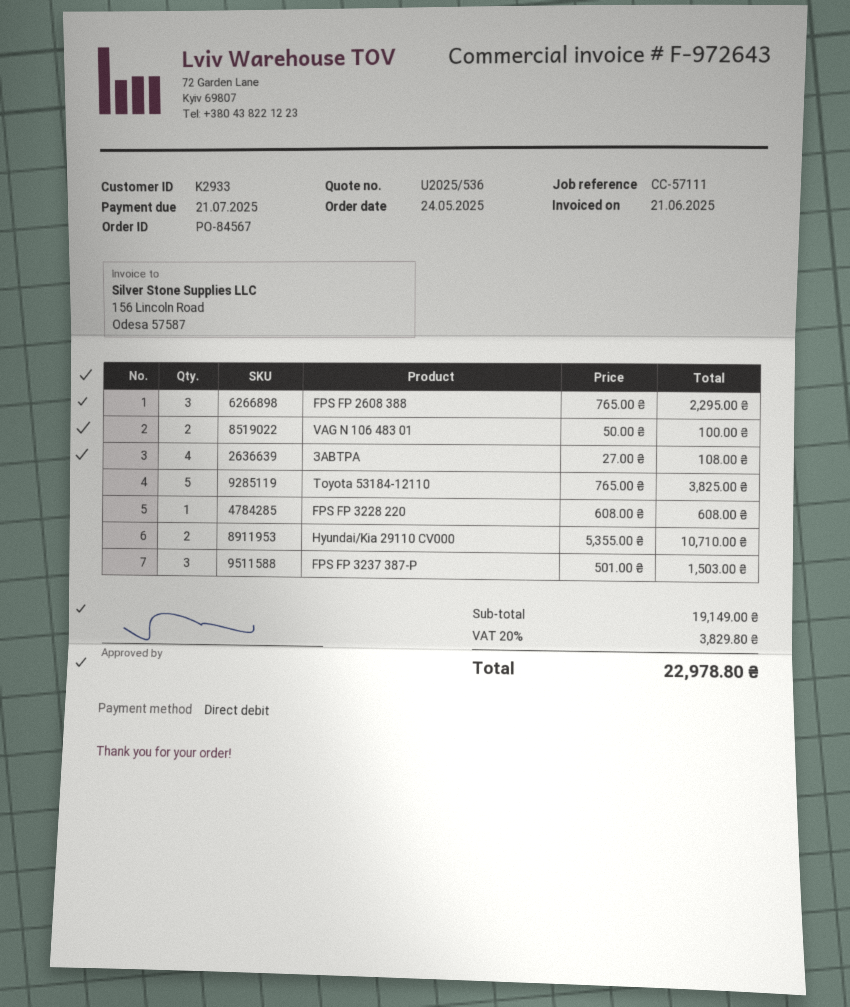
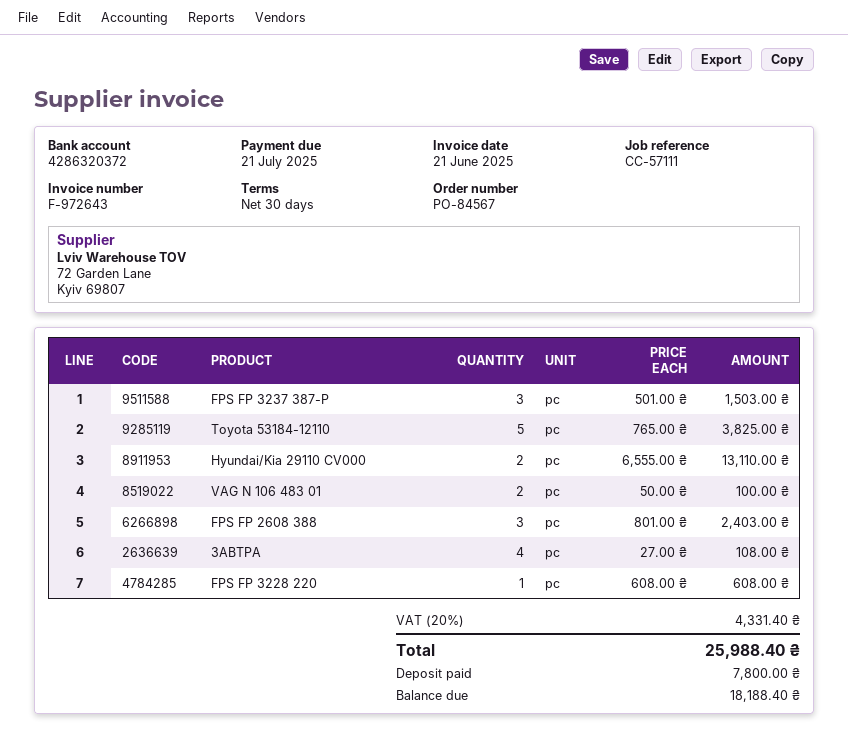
FPS FP 2608 388: 3 x 765.00 = 2295.00 -> 3 x 801.00 = 2403.00
Hyundai/Kia 29110 CV000: 2 x 5355.00 = 10710.00 -> 2 x 6555.00 = 13110.00
tax: 20% = 3829.80 -> 20% = 4331.40
total: 22978.80 -> 25988.40

